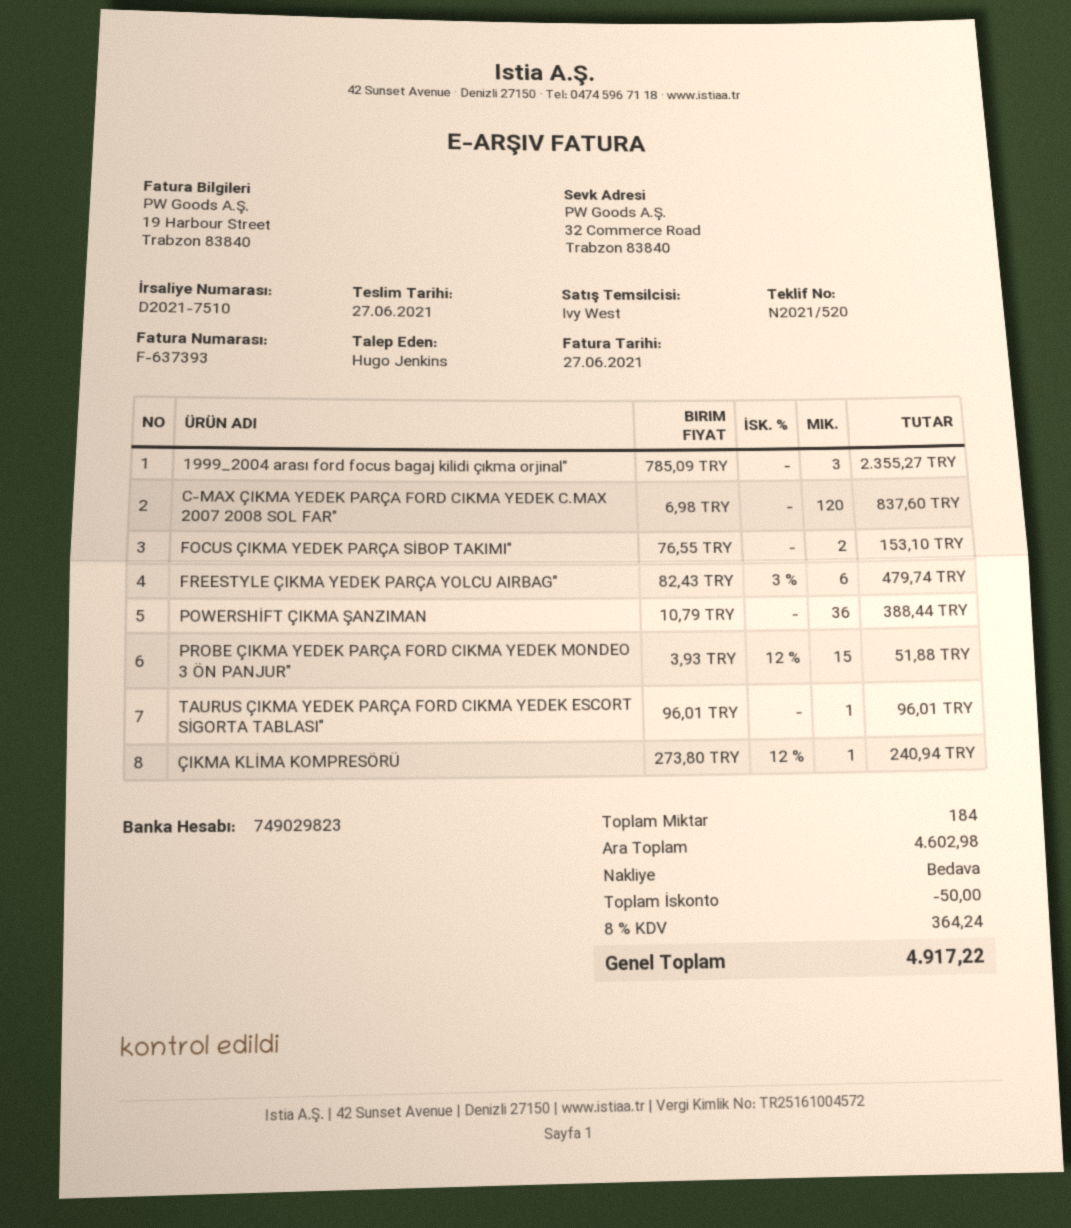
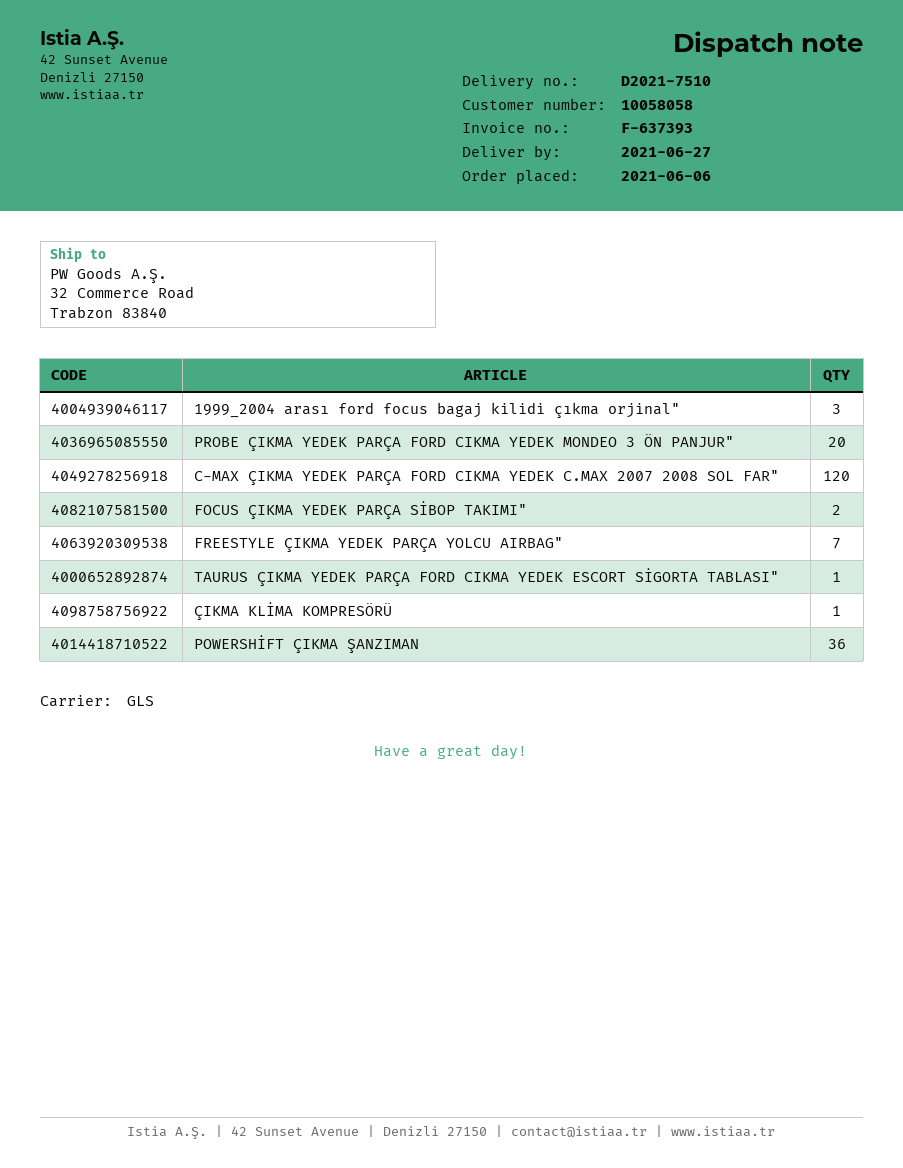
FREESTYLE ÇIKMA YEDEK PARÇA YOLCU AIRBAG": 6 -> 7
PROBE ÇIKMA YEDEK PARÇA FORD CIKMA YEDEK MONDEO 3 ÖN PANJUR": 15 -> 20

